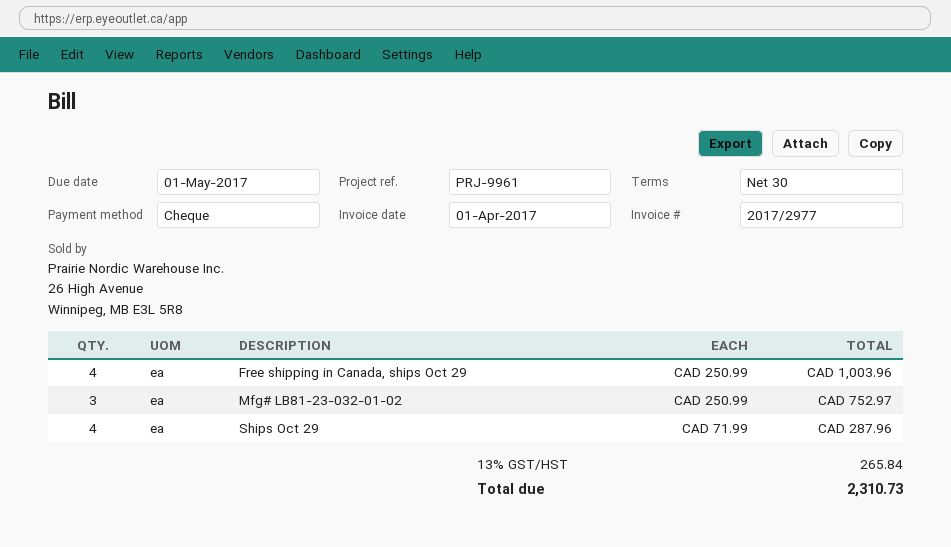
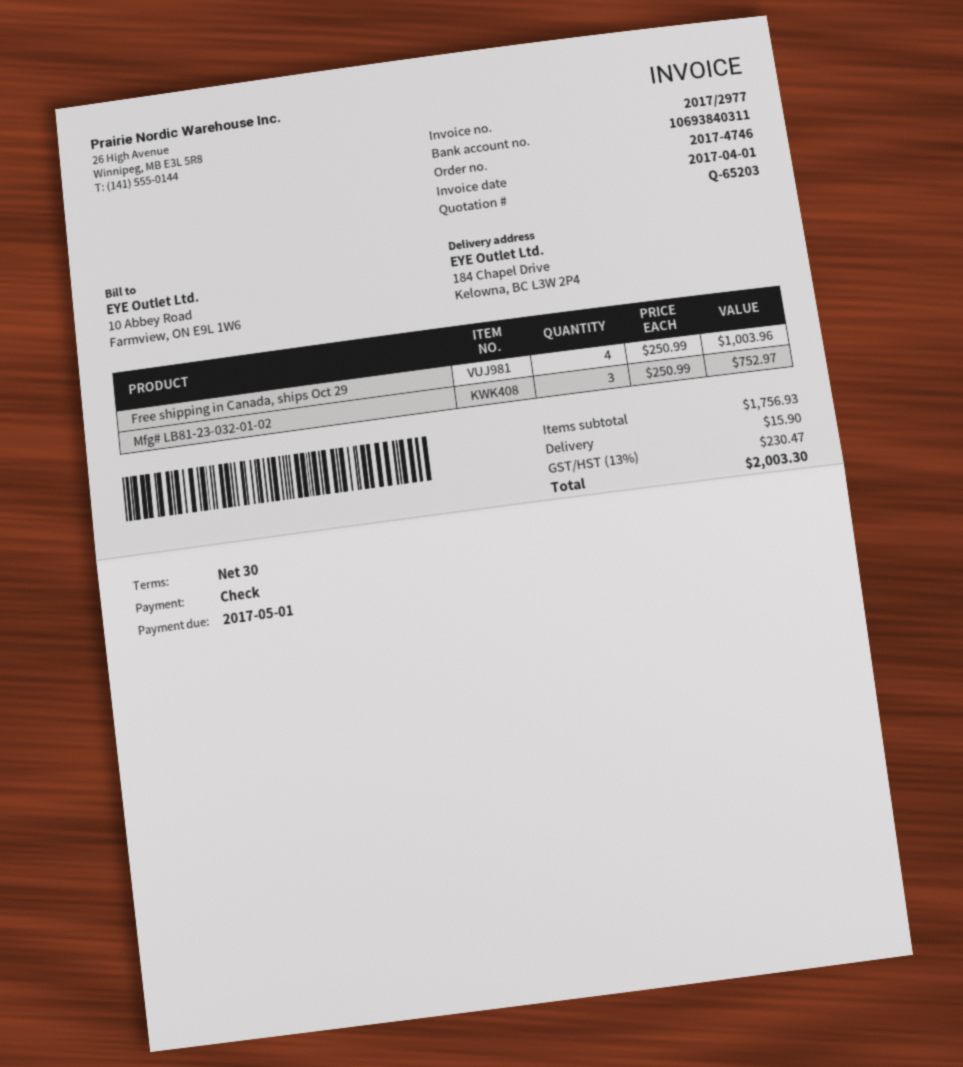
Ships Oct 29: 4 x 71.99 = 287.96 -> none
shipping: none -> 15.90
tax: 13% = 265.84 -> 13% = 230.47
total: 2310.73 -> 2003.30

